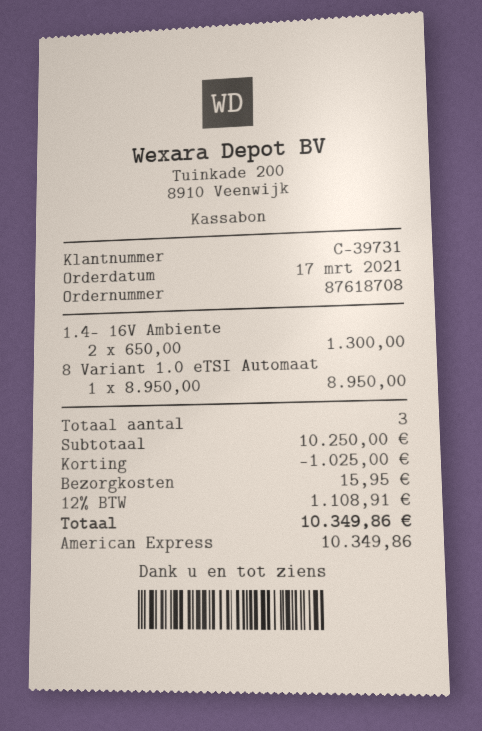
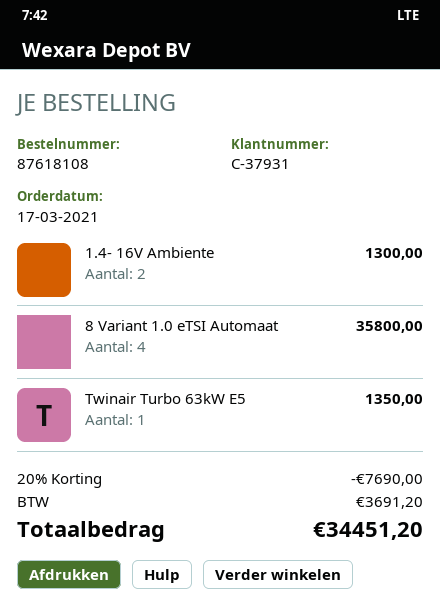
order number: 87618708 -> 87618108
customer number: C-39731 -> C-37931
8 Variant 1.0 eTSI Automaat: 1 for 8950.00 -> 4 for 35800.00
Twinair Turbo 63kW E5: none -> 1 for 1350.00
discount: 1025.00 -> 7690.00
shipping: 15.95 -> none
tax: 1108.91 -> 3691.20
total: 10349.86 -> 34451.20

